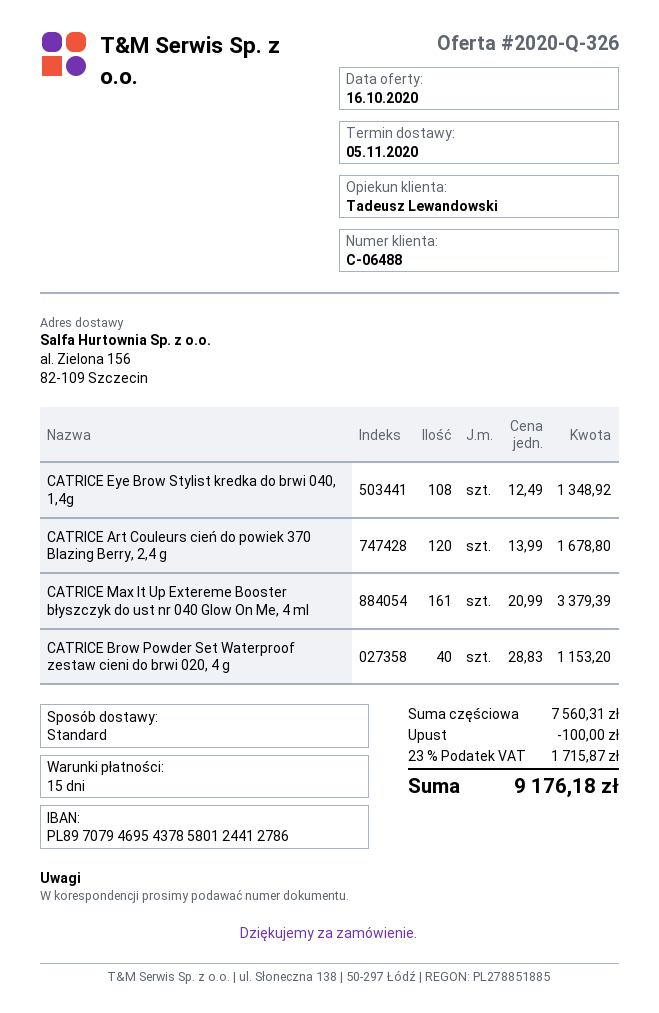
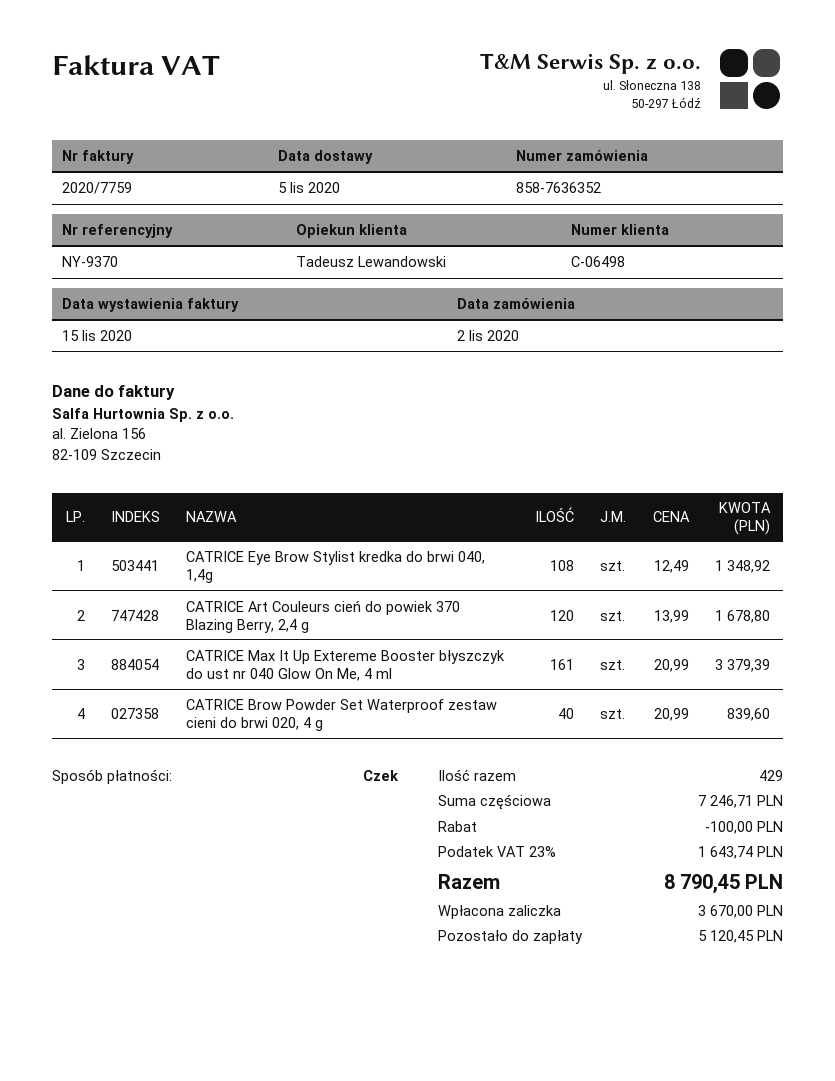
customer number: C-06488 -> C-06498
CATRICE Brow Powder Set Waterproof zestaw cieni do brwi 020, 4 g: 40 x 28.83 = 1153.20 -> 40 x 20.99 = 839.60
subtotal: 7560.31 -> 7246.71
tax: 23% = 1715.87 -> 23% = 1643.74
total: 9176.18 -> 8790.45

